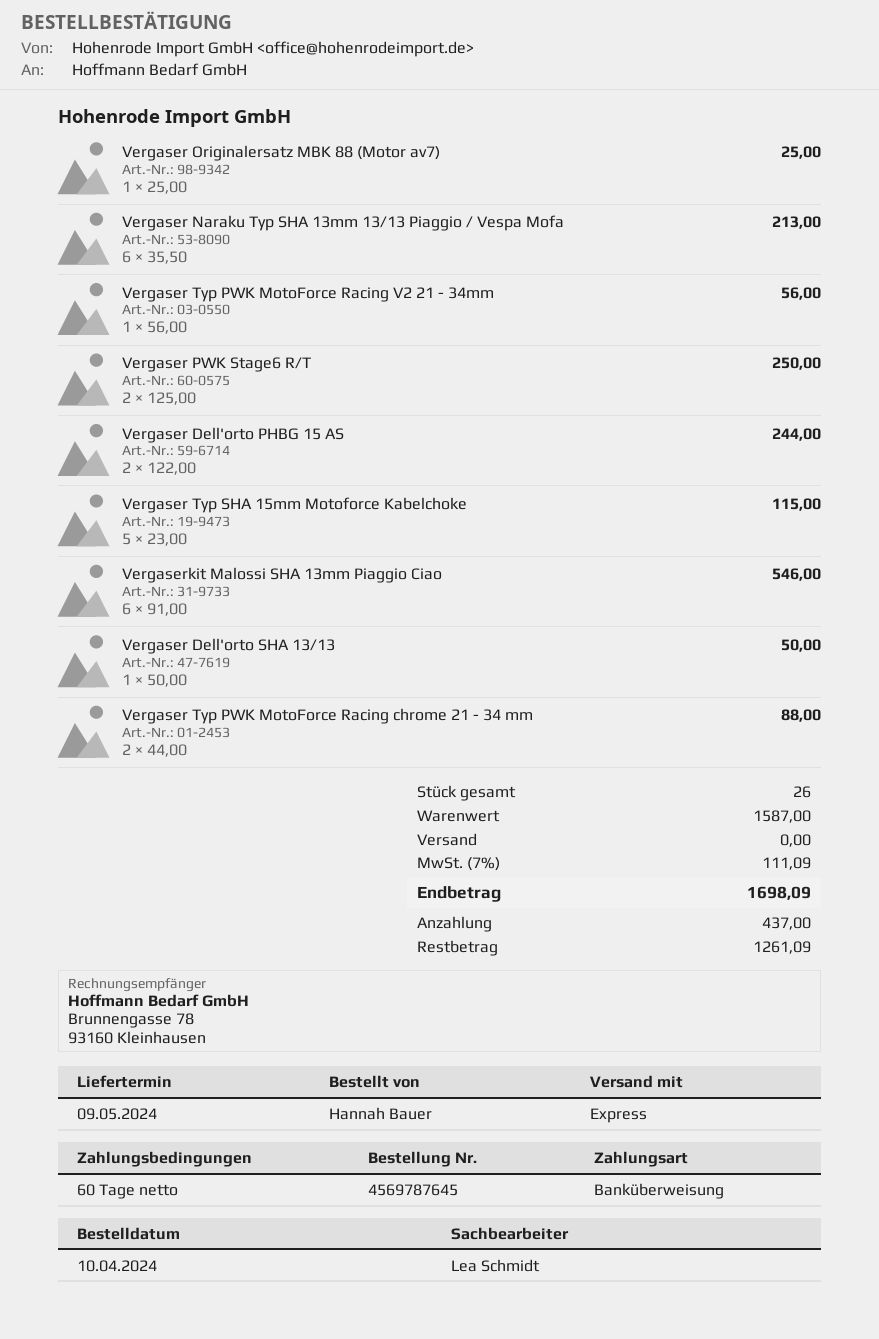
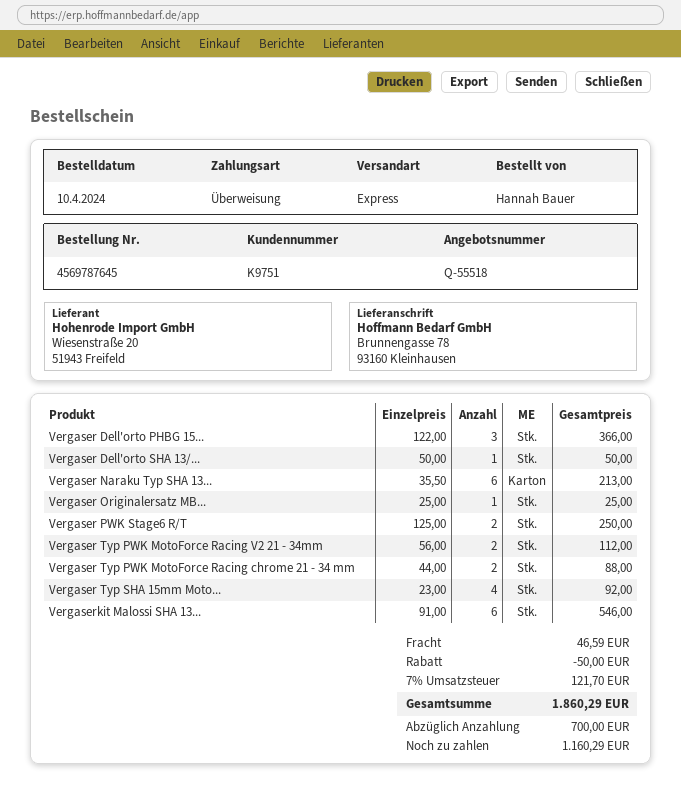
Vergaser Typ PWK MotoForce Racing V2 21 - 34mm: 1 x 56.00 = 56.00 -> 2 x 56.00 = 112.00
Vergaser Dell'orto PHBG 15 AS: 2 x 122.00 = 244.00 -> 3 x 122.00 = 366.00
Vergaser Typ SHA 15mm Motoforce Kabelchoke: 5 x 23.00 = 115.00 -> 4 x 23.00 = 92.00
discount: none -> 50.00
shipping: 0.00 -> 46.59
tax: 7% = 111.09 -> 7% = 121.70
total: 1698.09 -> 1860.29
deposit: 437.00 -> 700.00
balance: 1261.09 -> 1160.29

